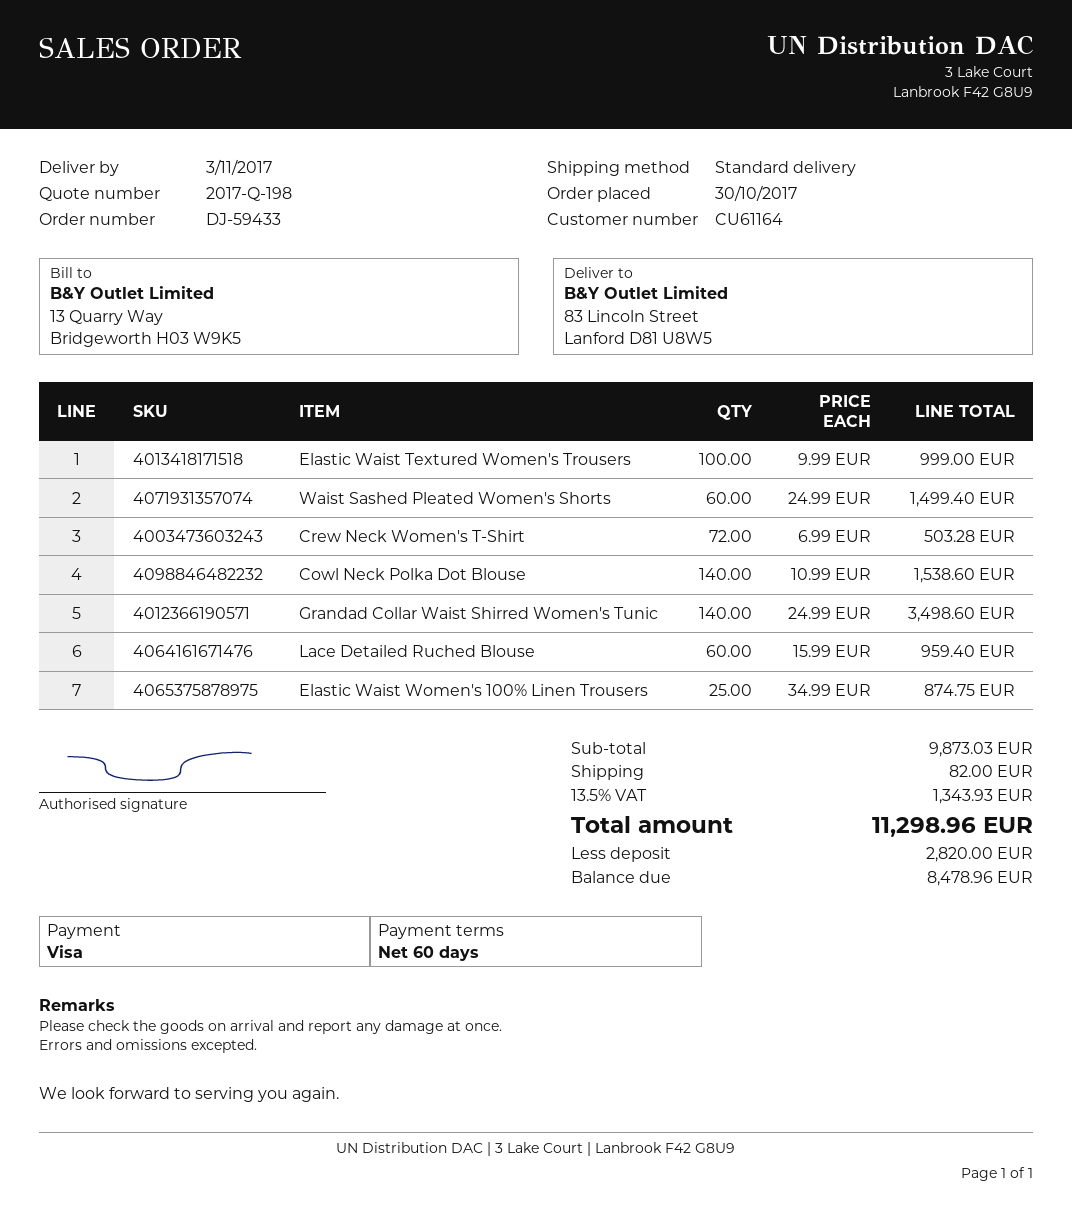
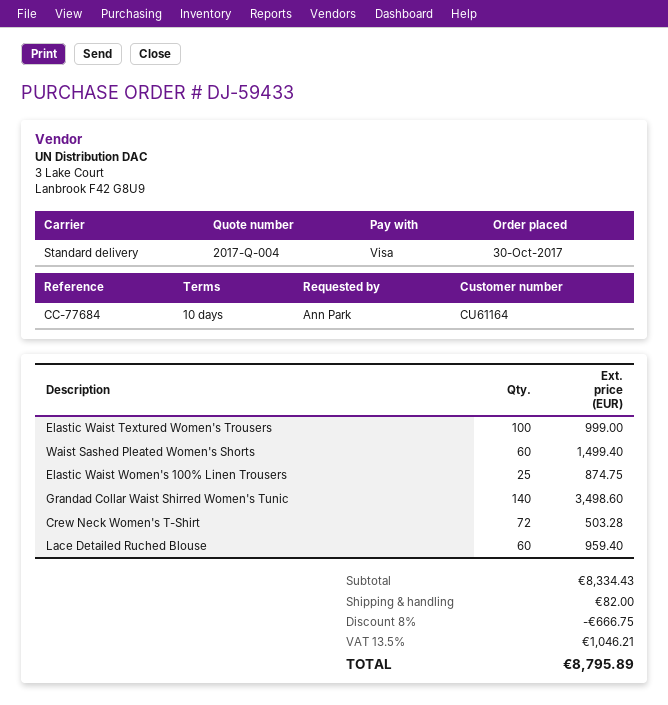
quote number: 2017-Q-198 -> 2017-Q-004
payment terms: 60 days -> 10 days
Cowl Neck Polka Dot Blouse: 140 for 1538.60 -> none
subtotal: 9873.03 -> 8334.43
discount: none -> 8% = 666.75
tax: 13.5% = 1343.93 -> 13.5% = 1046.21
total: 11298.96 -> 8795.89

